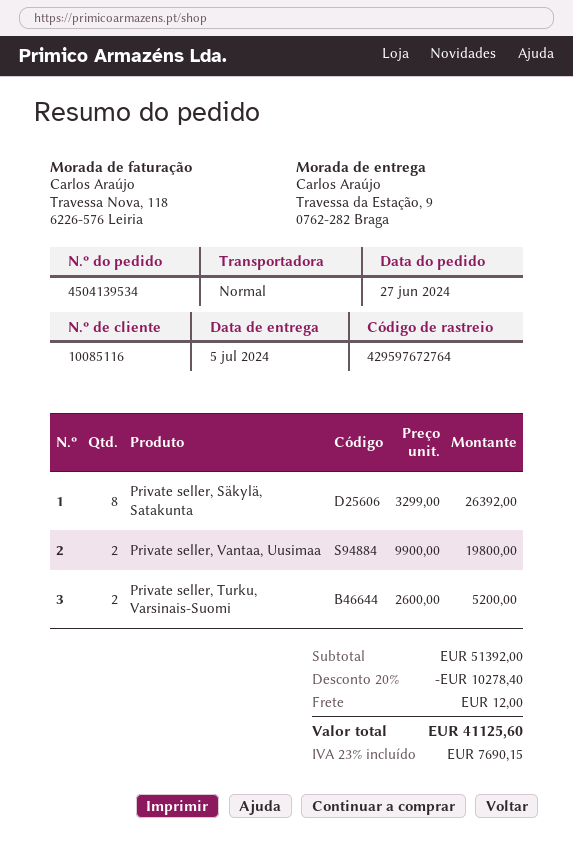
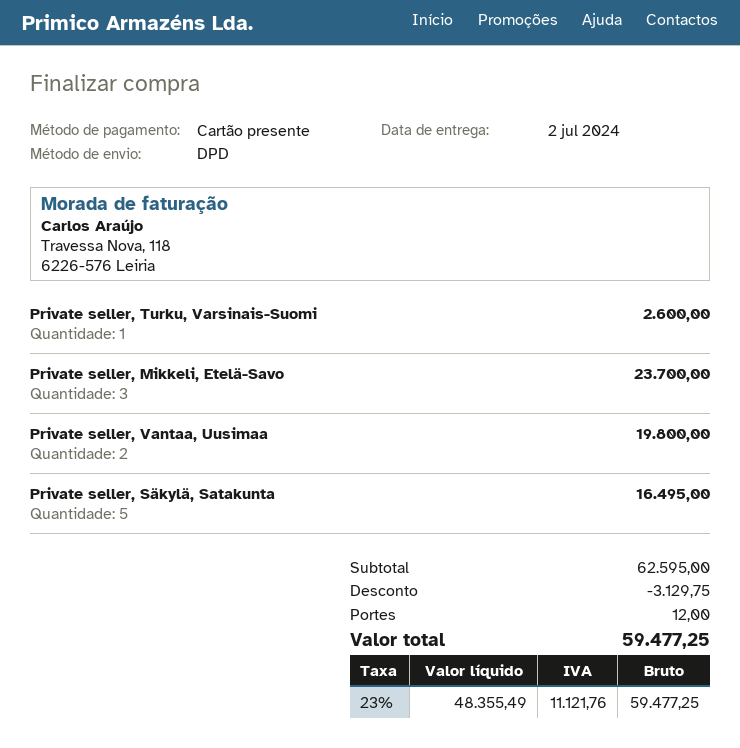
delivery date: 2024-07-05 -> 2024-07-02
shipping method: standard -> DPD
Private seller, Säkylä, Satakunta: 8 for 26392.00 -> 5 for 16495.00
Private seller, Turku, Varsinais-Suomi: 2 for 5200.00 -> 1 for 2600.00
Private seller, Mikkeli, Etelä-Savo: none -> 3 for 23700.00
subtotal: 51392.00 -> 62595.00
discount: 10278.40 -> 3129.75
tax: 23% = 7690.15 -> 23% = 11121.76
total: 41125.60 -> 59477.25

